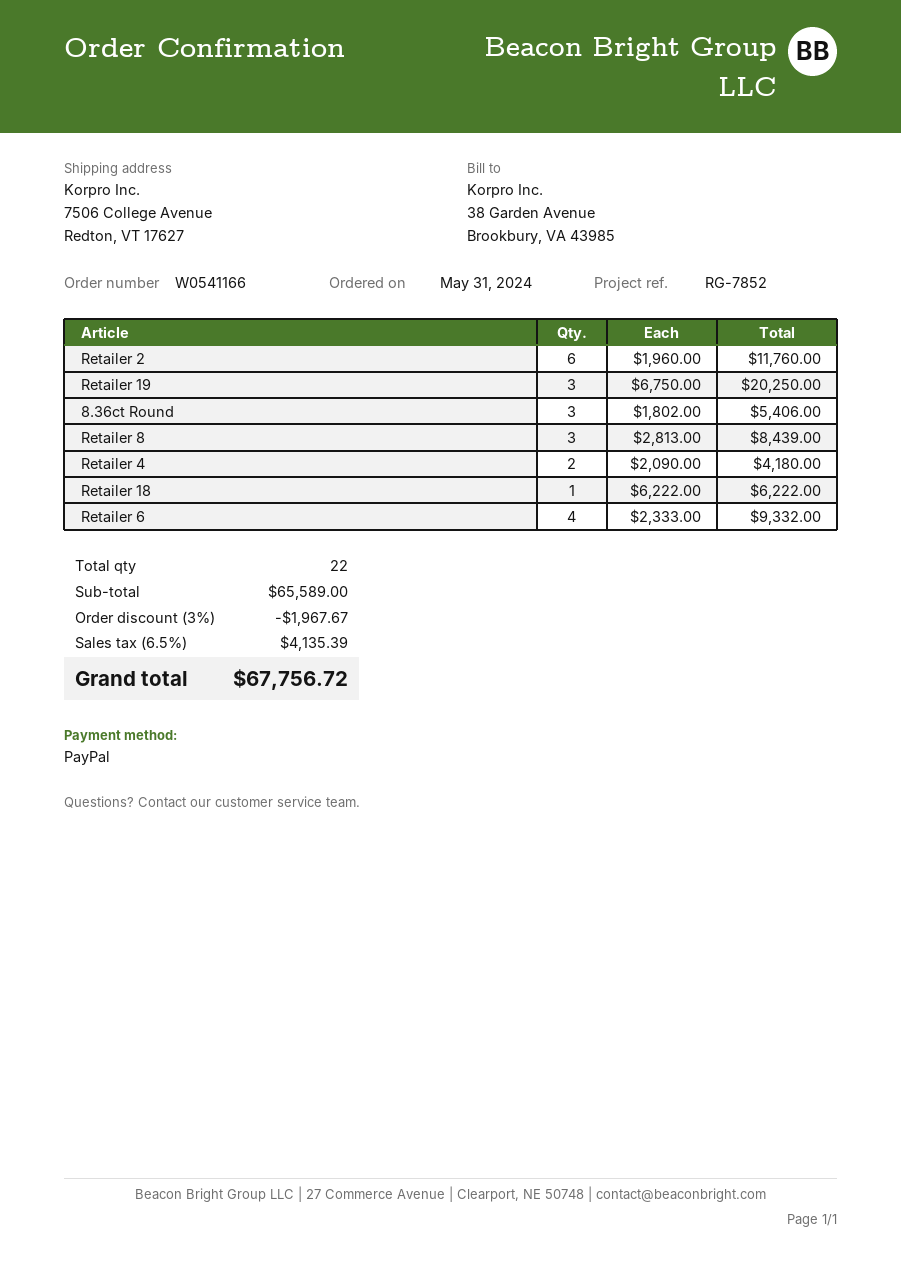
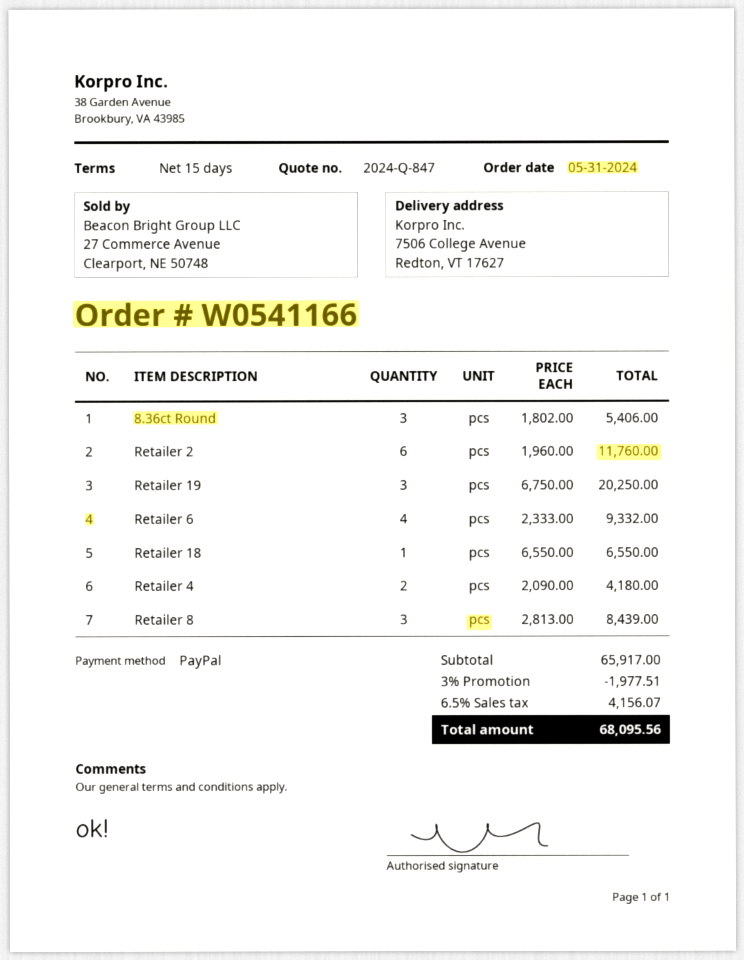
Retailer 18: 1 x 6222.00 = 6222.00 -> 1 x 6550.00 = 6550.00
subtotal: 65589.00 -> 65917.00
discount: 3% = 1967.67 -> 3% = 1977.51
tax: 6.5% = 4135.39 -> 6.5% = 4156.07
total: 67756.72 -> 68095.56

